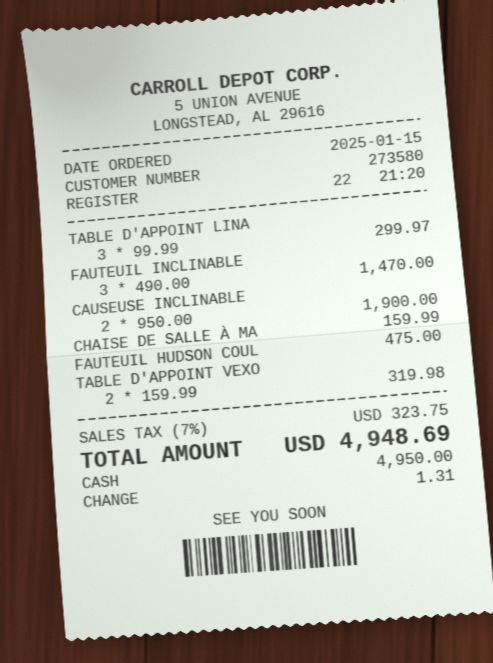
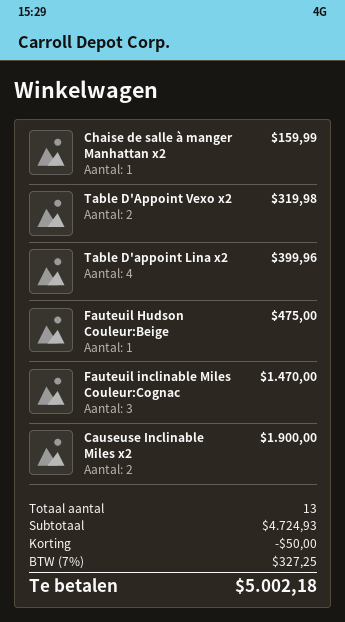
TABLE D'APPOINT LINA: 3 for 299.97 -> 4 for 399.96
discount: none -> 50.00
tax: 7% = 323.75 -> 7% = 327.25
total: 4948.69 -> 5002.18

